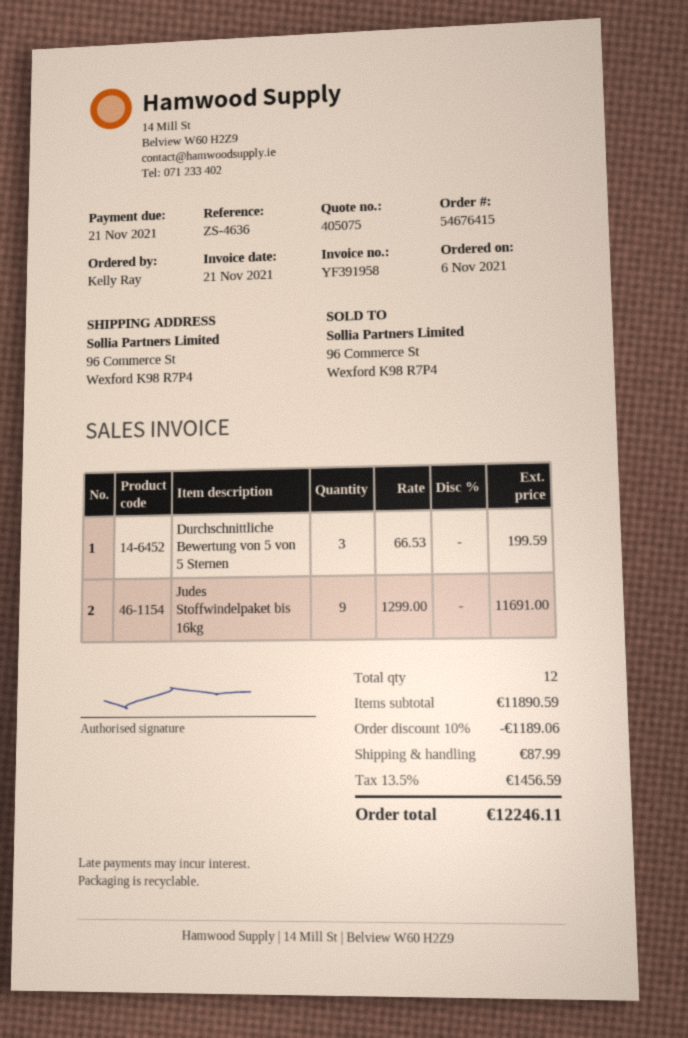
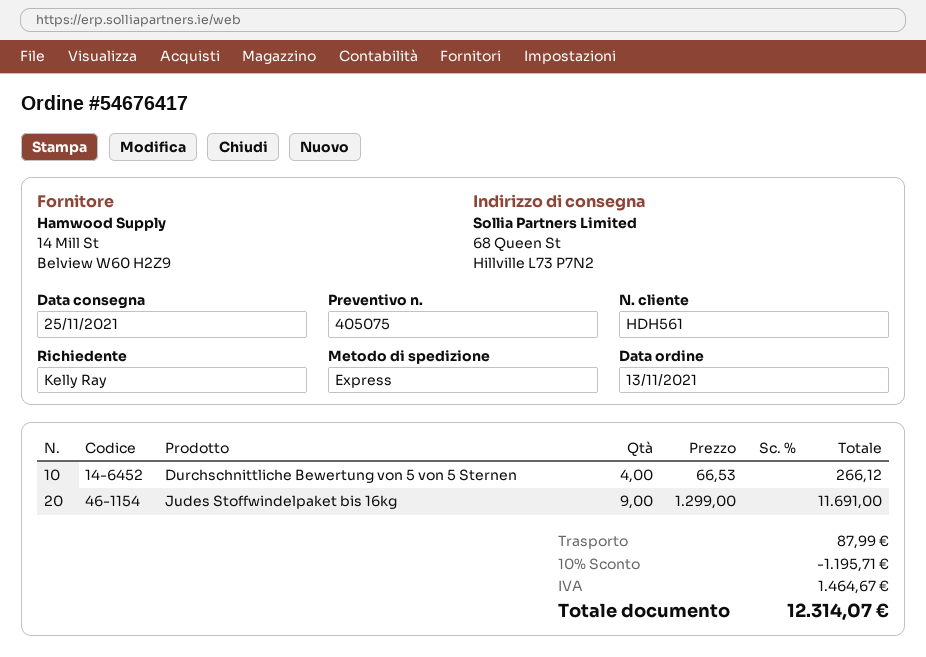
order number: 54676415 -> 54676417
order date: 2021-11-06 -> 2021-11-13
ship to: 96 Commerce St, Wexford K98 R7P4 -> 68 Queen St, Hillville L73 P7N2
Durchschnittliche Bewertung von 5 von 5 Sternen: 3 x 66.53 = 199.59 -> 4 x 66.53 = 266.12
discount: 10% = 1189.06 -> 10% = 1195.71
tax: 1456.59 -> 1464.67
total: 12246.11 -> 12314.07

